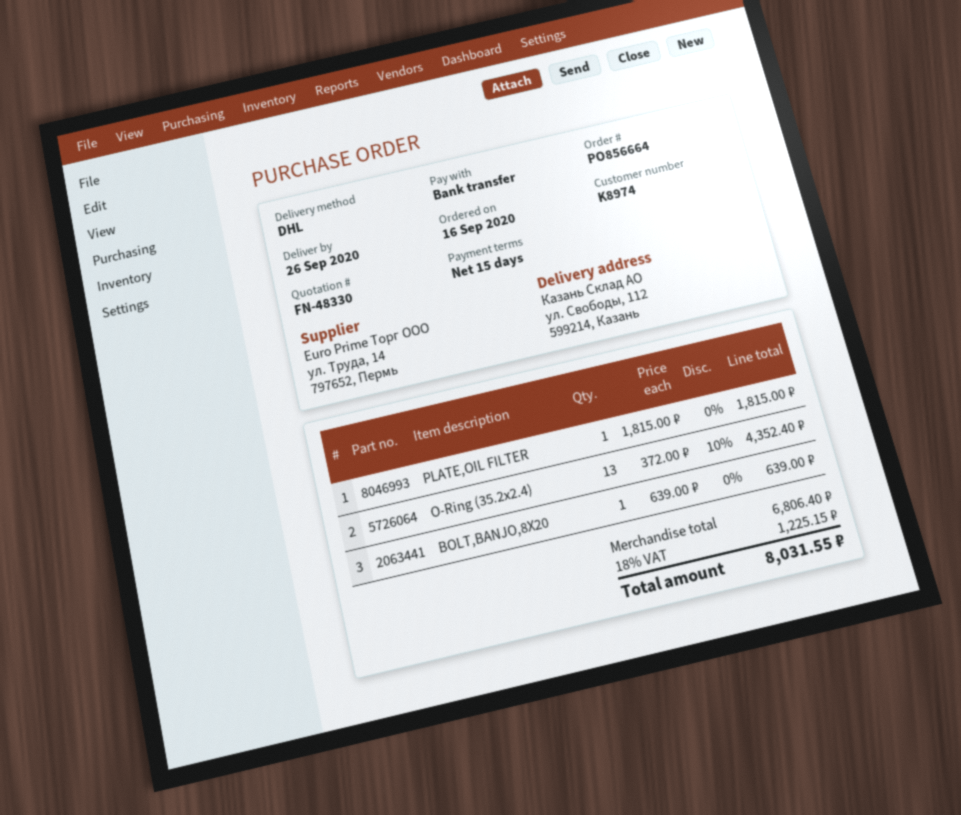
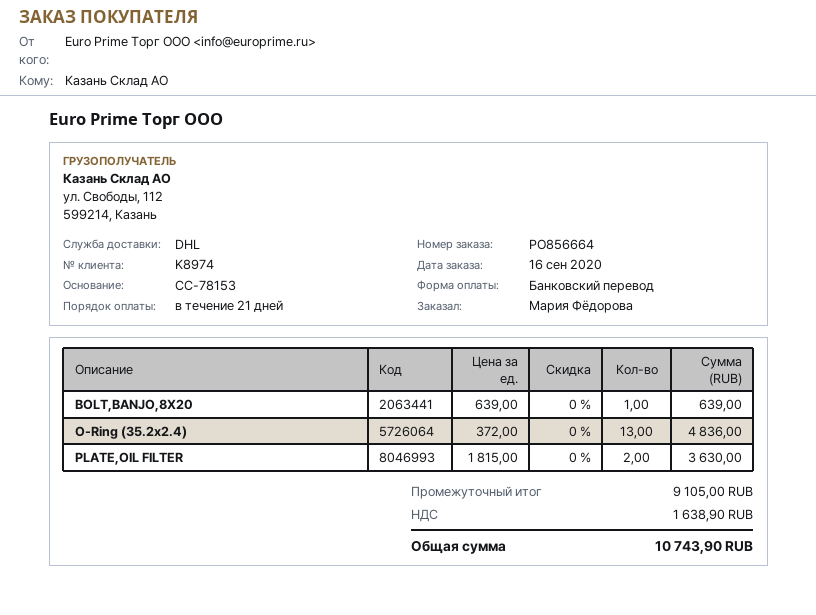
payment terms: 15 days -> 21 days
PLATE,OIL FILTER: 1 x 1815.00 = 1815.00 -> 2 x 1815.00 = 3630.00
O-Ring (35.2x2.4): 13 x 372.00 - 10% = 4352.40 -> 13 x 372.00 = 4836.00
subtotal: 6806.40 -> 9105.00
tax: 1225.15 -> 1638.90
total: 8031.55 -> 10743.90

